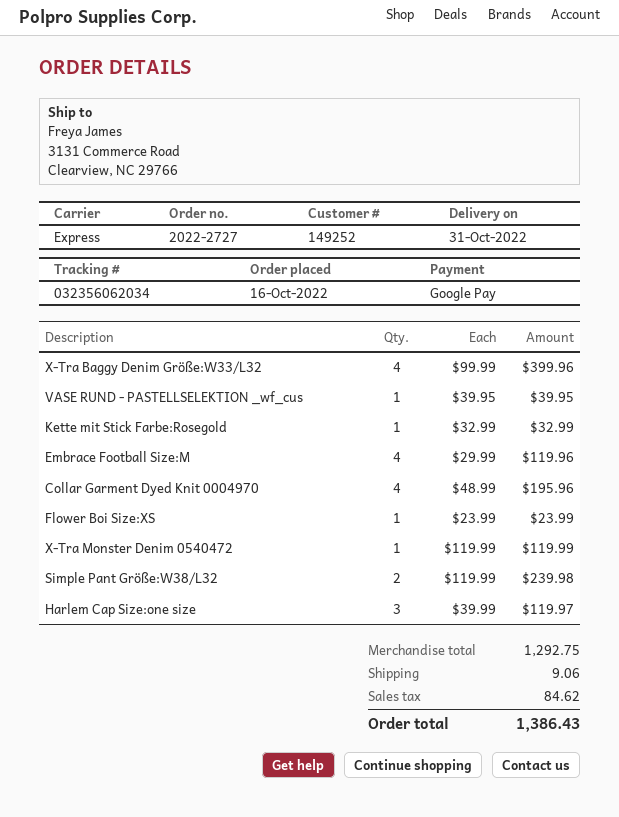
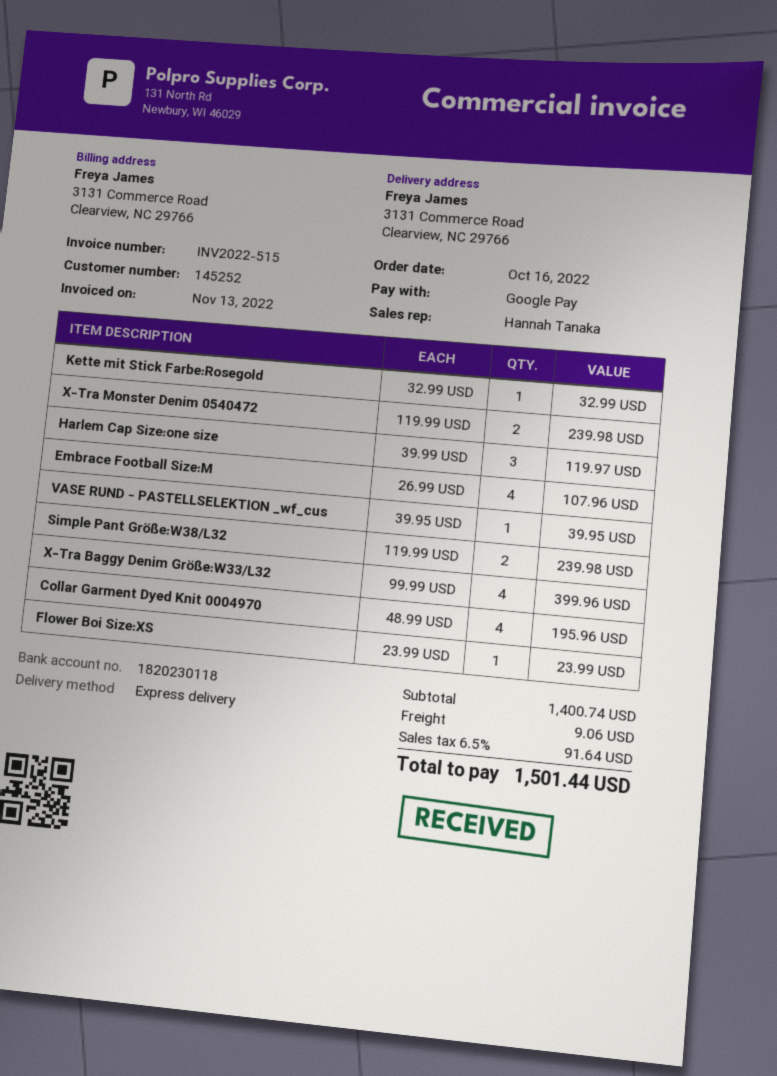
customer number: 149252 -> 145252
Embrace Football Size:M: 4 x 29.99 = 119.96 -> 4 x 26.99 = 107.96
X-Tra Monster Denim 0540472: 1 x 119.99 = 119.99 -> 2 x 119.99 = 239.98
subtotal: 1292.75 -> 1400.74
tax: 84.62 -> 91.64
total: 1386.43 -> 1501.44

